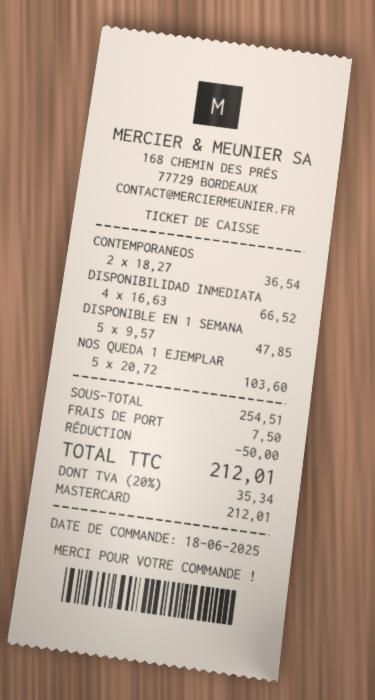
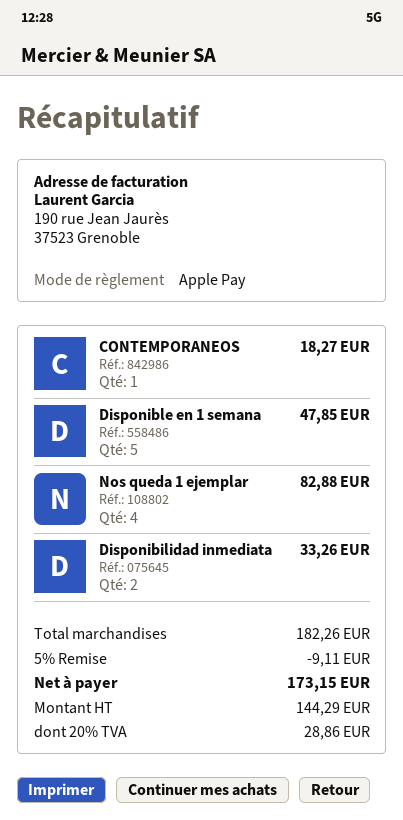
payment method: Mastercard -> Apple Pay
CONTEMPORANEOS: 2 for 36.54 -> 1 for 18.27
DISPONIBILIDAD INMEDIATA: 4 for 66.52 -> 2 for 33.26
NOS QUEDA 1 EJEMPLAR: 5 for 103.60 -> 4 for 82.88
subtotal: 254.51 -> 182.26
discount: 50.00 -> 9.11
shipping: 7.50 -> none
tax: 20% = 35.34 -> 20% = 28.86
total: 212.01 -> 173.15

